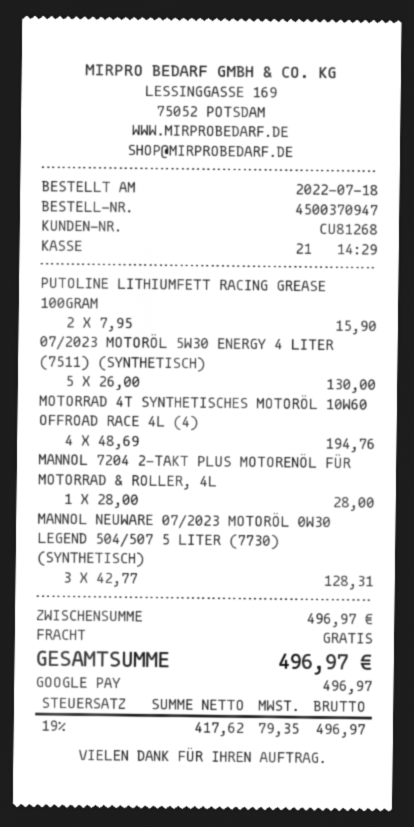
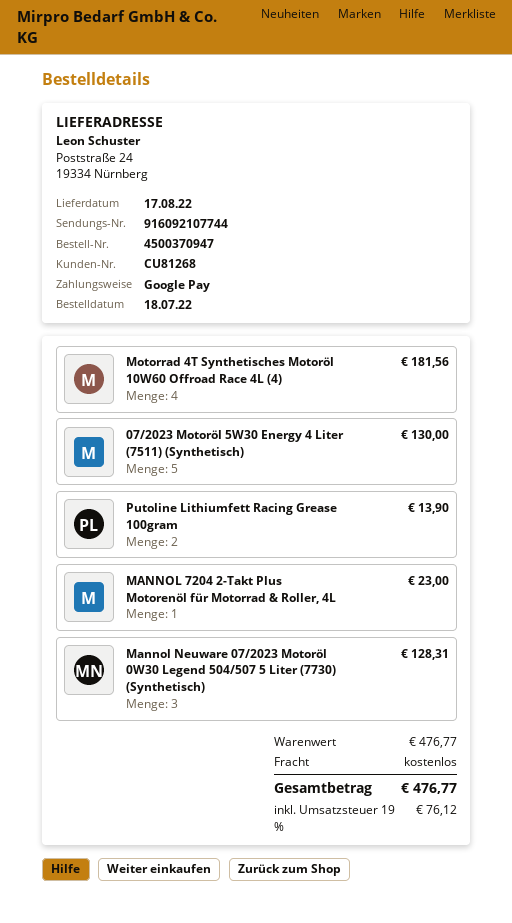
PUTOLINE LITHIUMFETT RACING GREASE 100GRAM: 2 for 15.90 -> 2 for 13.90
MOTORRAD 4T SYNTHETISCHES MOTORÖL 10W60 OFFROAD RACE 4L (4): 4 for 194.76 -> 4 for 181.56
MANNOL 7204 2-TAKT PLUS MOTORENÖL FÜR MOTORRAD & ROLLER, 4L: 1 for 28.00 -> 1 for 23.00
subtotal: 496.97 -> 476.77
tax: 19% = 79.35 -> 19% = 76.12
total: 496.97 -> 476.77

